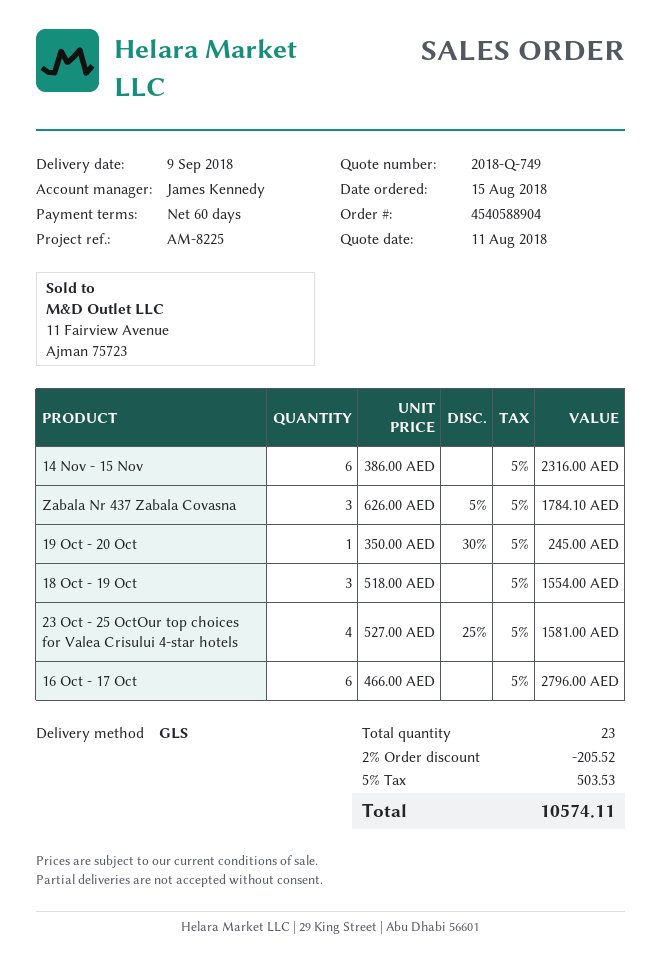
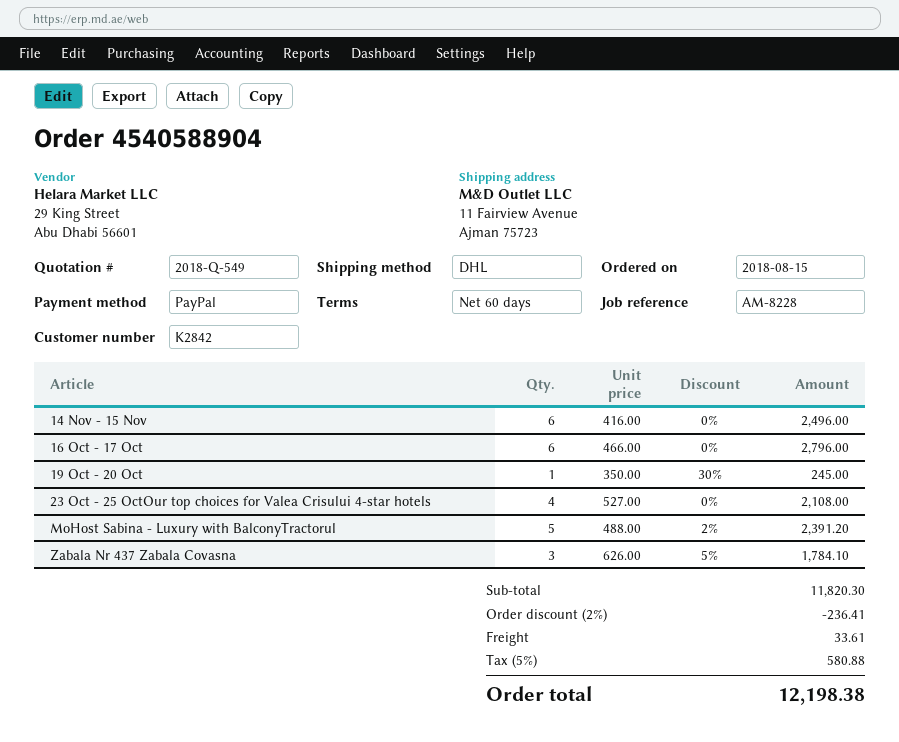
quote number: 2018-Q-749 -> 2018-Q-549
reference: AM-8225 -> AM-8228
shipping method: GLS -> DHL
14 Nov - 15 Nov: 6 x 386.00 = 2316.00 -> 6 x 416.00 = 2496.00
18 Oct - 19 Oct: 3 x 518.00 = 1554.00 -> none
23 Oct - 25 OctOur top choices for Valea Crisului 4-star hotels: 4 x 527.00 - 25% = 1581.00 -> 4 x 527.00 = 2108.00
MoHost Sabina - Luxury with BalconyTractorul: none -> 5 x 488.00 - 2% = 2391.20
discount: 2% = 205.52 -> 2% = 236.41
shipping: none -> 33.61
tax: 5% = 503.53 -> 5% = 580.88
total: 10574.11 -> 12198.38

